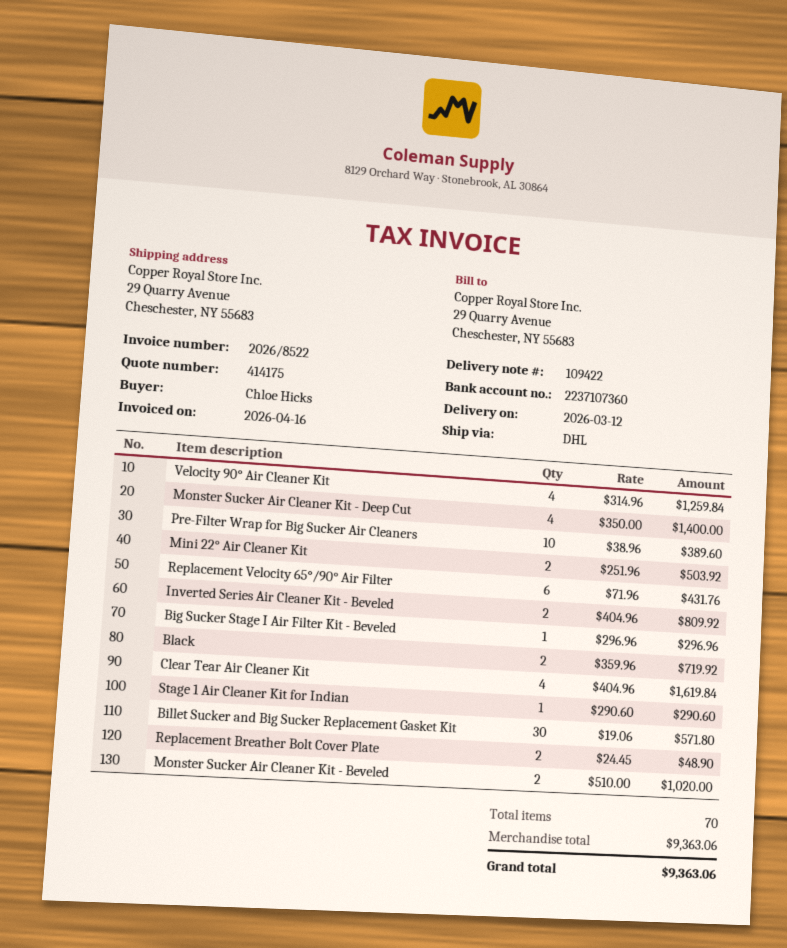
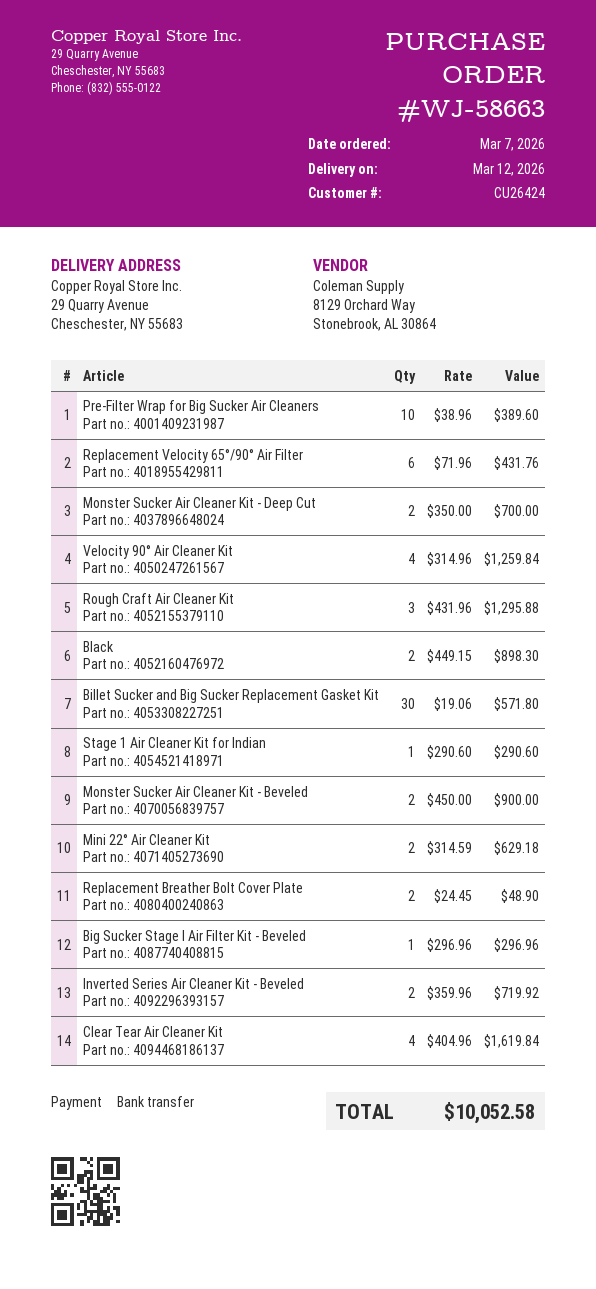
Monster Sucker Air Cleaner Kit - Deep Cut: 4 x 350.00 = 1400.00 -> 2 x 350.00 = 700.00
Mini 22° Air Cleaner Kit: 2 x 251.96 = 503.92 -> 2 x 314.59 = 629.18
Inverted Series Air Cleaner Kit - Beveled: 2 x 404.96 = 809.92 -> 2 x 359.96 = 719.92
Black: 2 x 359.96 = 719.92 -> 2 x 449.15 = 898.30
Monster Sucker Air Cleaner Kit - Beveled: 2 x 510.00 = 1020.00 -> 2 x 450.00 = 900.00
Rough Craft Air Cleaner Kit: none -> 3 x 431.96 = 1295.88
total: 9363.06 -> 10052.58

